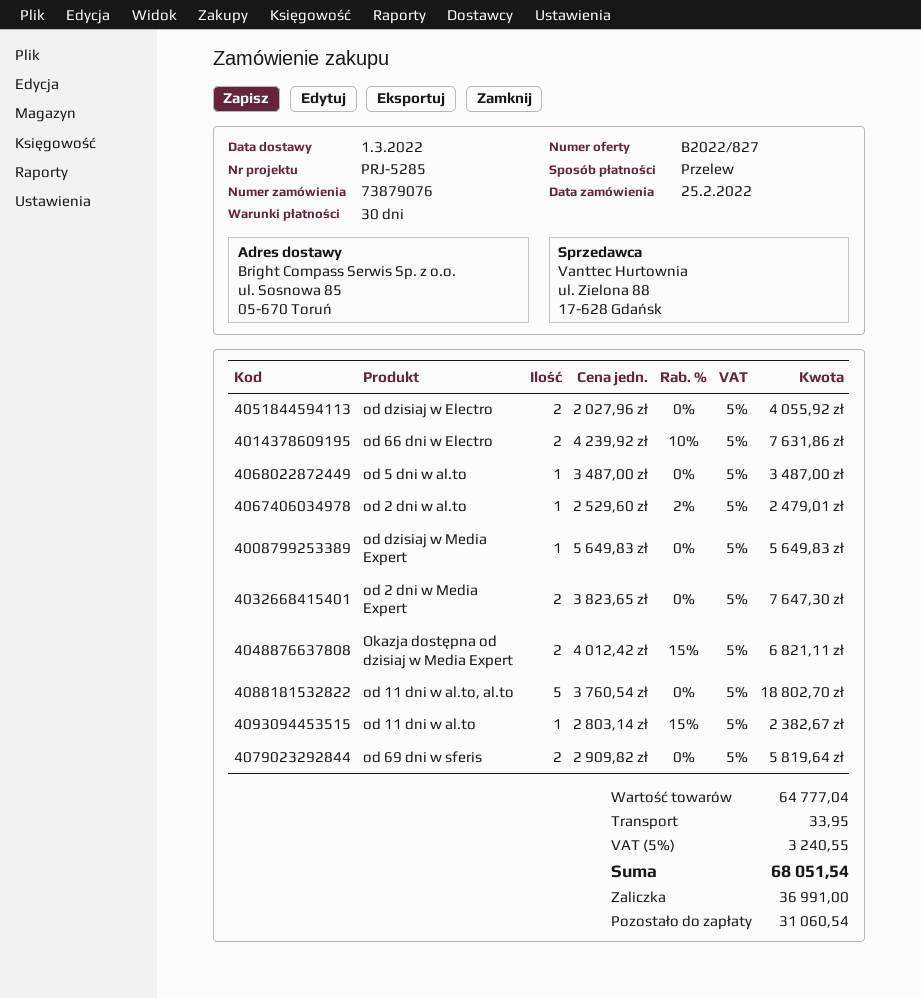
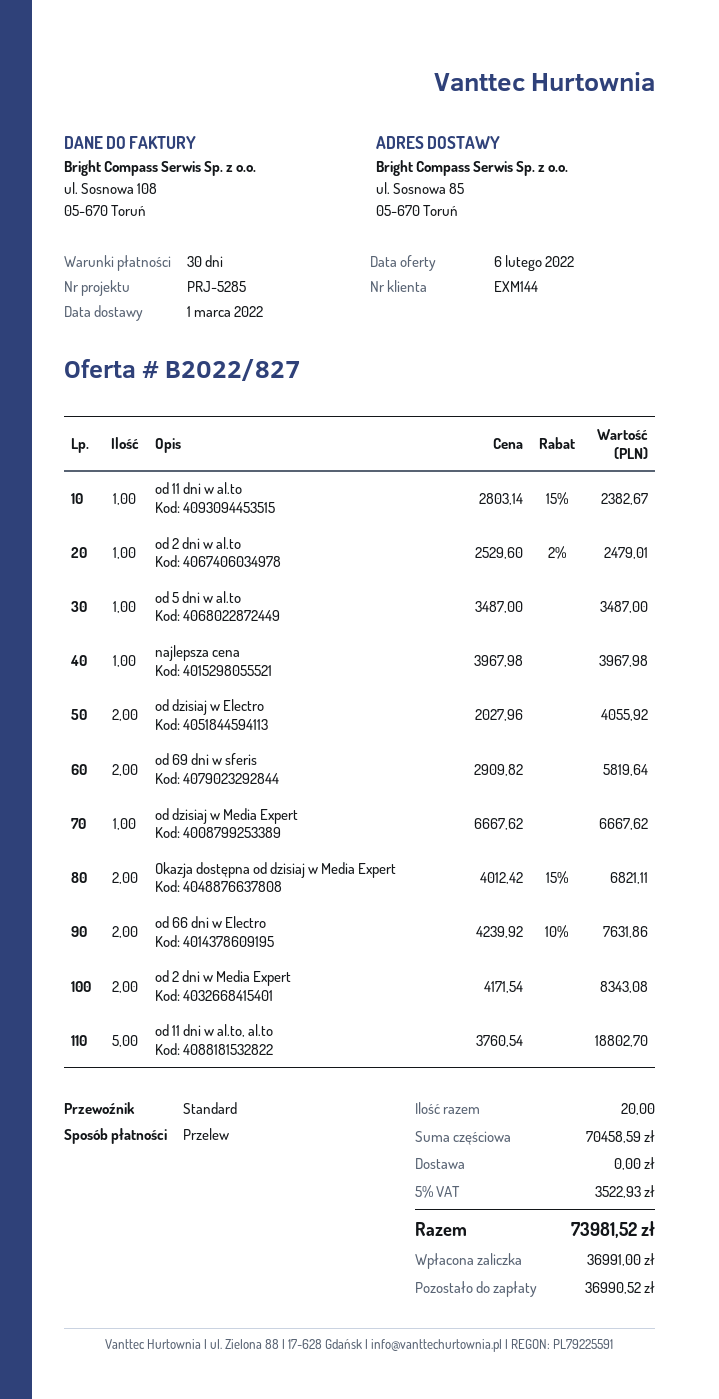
od dzisiaj w Media Expert: 1 x 5649.83 = 5649.83 -> 1 x 6667.62 = 6667.62
od 2 dni w Media Expert: 2 x 3823.65 = 7647.30 -> 2 x 4171.54 = 8343.08
najlepsza cena: none -> 1 x 3967.98 = 3967.98
subtotal: 64777.04 -> 70458.59
shipping: 33.95 -> 0.00
tax: 5% = 3240.55 -> 5% = 3522.93
total: 68051.54 -> 73981.52
balance: 31060.54 -> 36990.52

